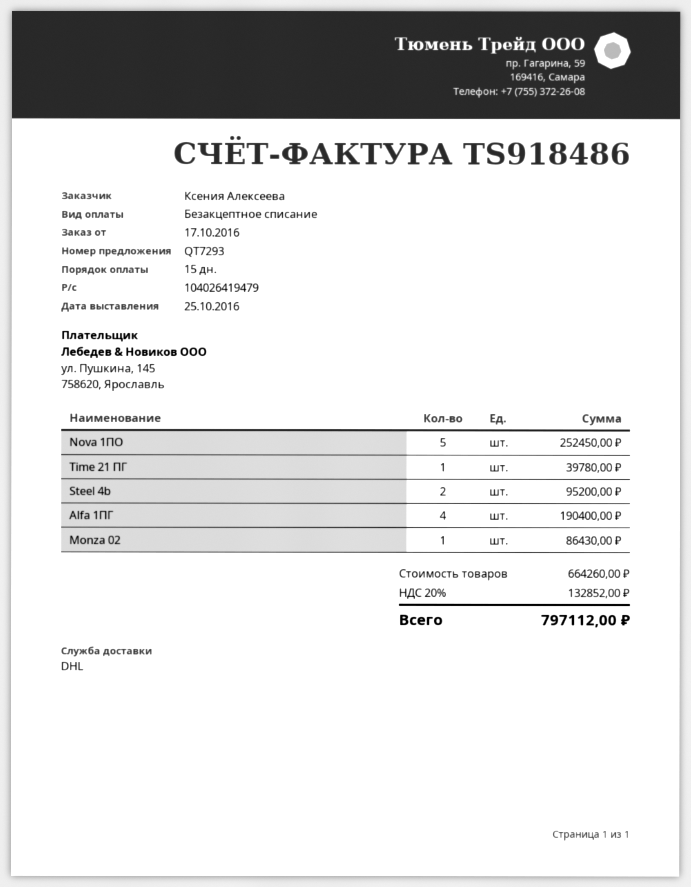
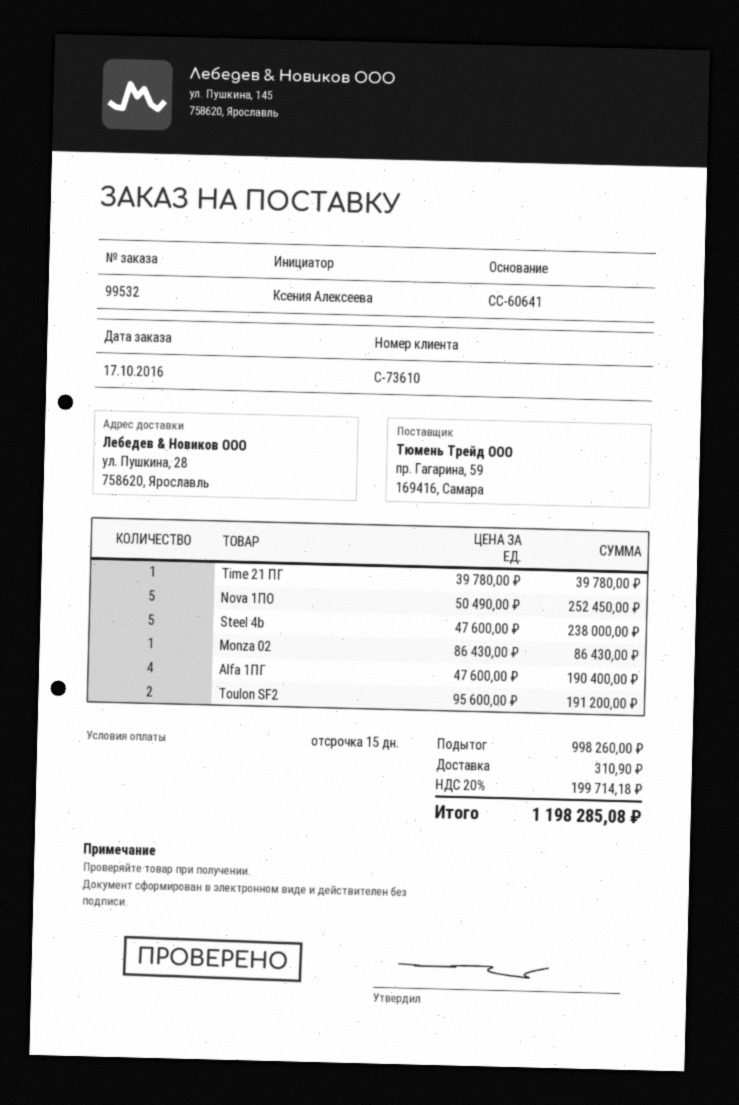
Steel 4b: 2 for 95200.00 -> 5 for 238000.00
Toulon SF2: none -> 2 for 191200.00
subtotal: 664260.00 -> 998260.00
shipping: none -> 310.90
tax: 20% = 132852.00 -> 20% = 199714.18
total: 797112.00 -> 1198285.08

